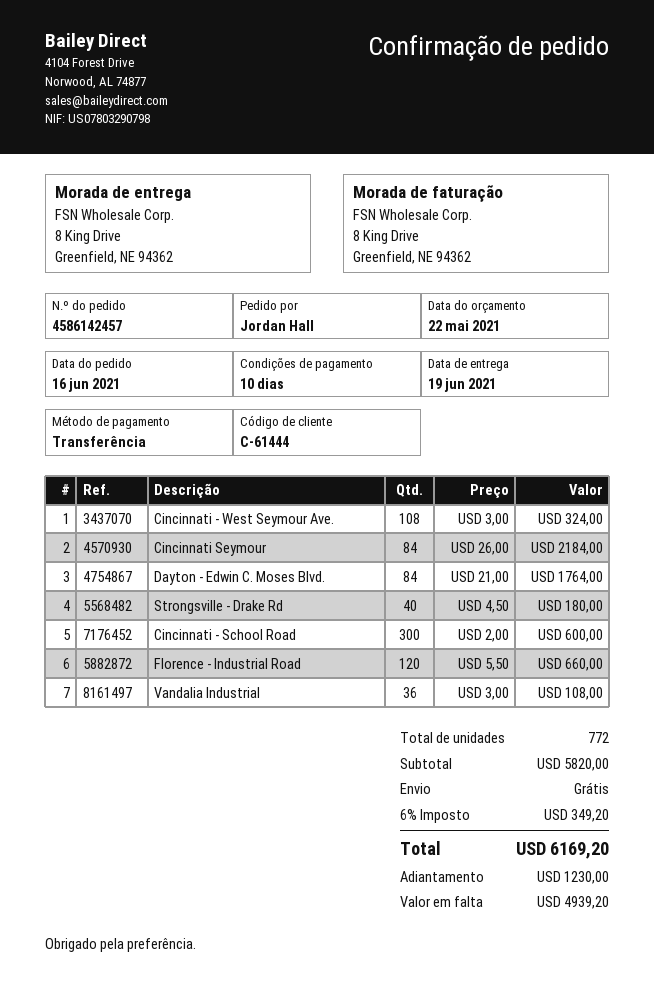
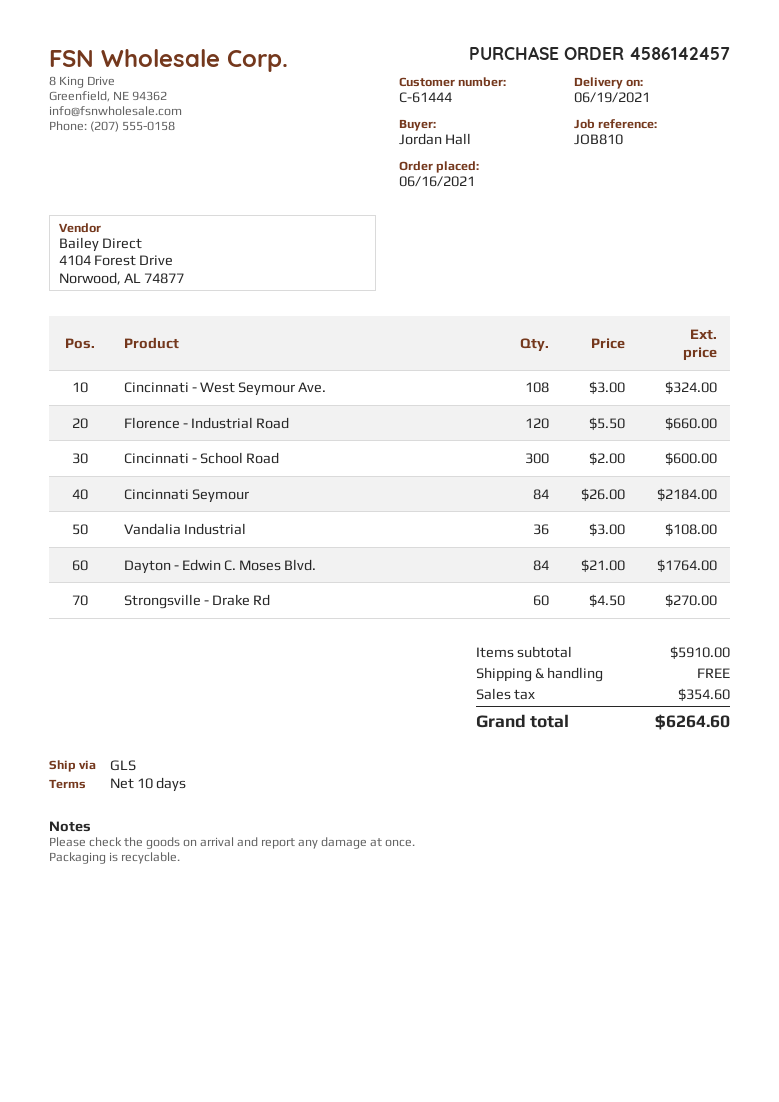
Strongsville - Drake Rd: 40 x 4.50 = 180.00 -> 60 x 4.50 = 270.00
subtotal: 5820.00 -> 5910.00
tax: 349.20 -> 354.60
total: 6169.20 -> 6264.60

